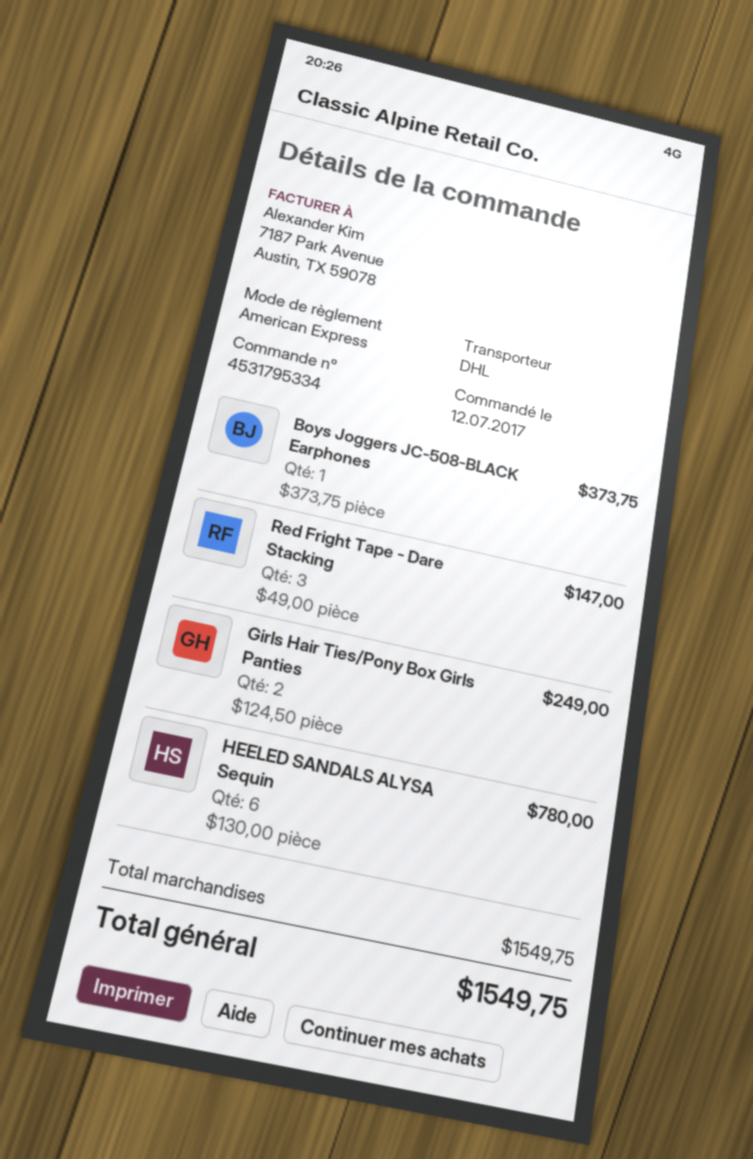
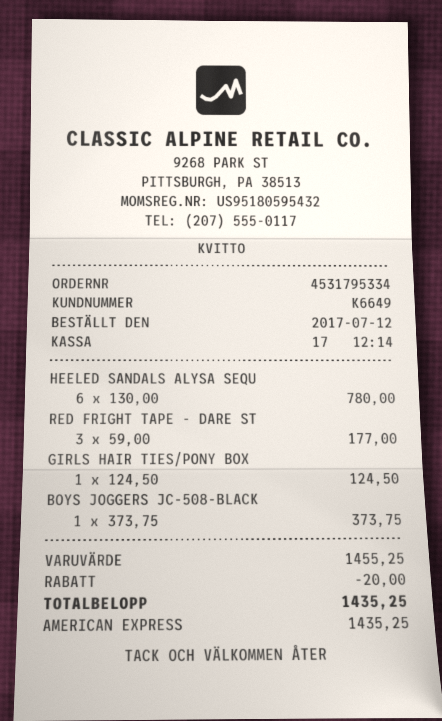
Red Fright Tape - Dare Stacking: 3 x 49.00 = 147.00 -> 3 x 59.00 = 177.00
Girls Hair Ties/Pony Box Girls Panties: 2 x 124.50 = 249.00 -> 1 x 124.50 = 124.50
subtotal: 1549.75 -> 1455.25
discount: none -> 20.00
total: 1549.75 -> 1435.25

